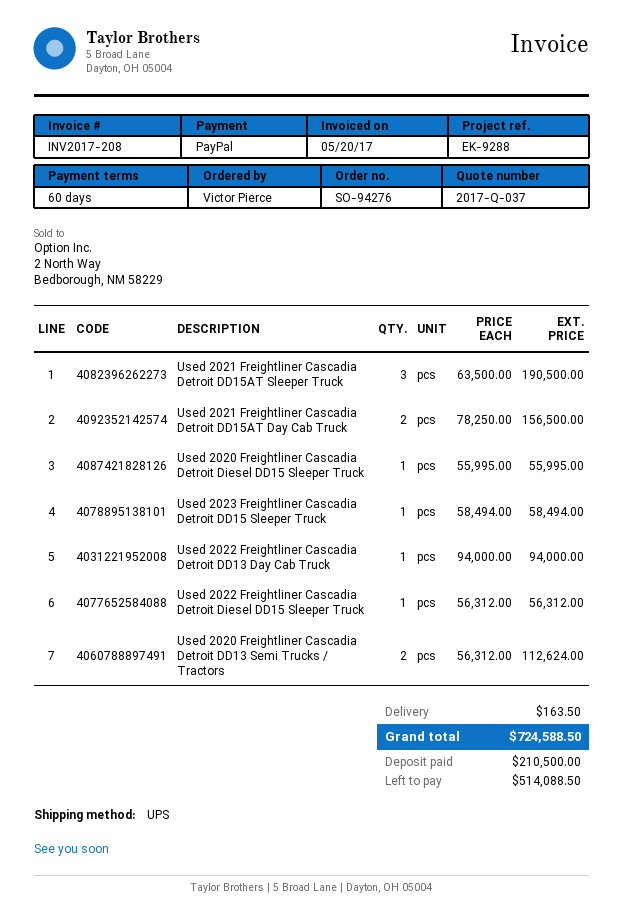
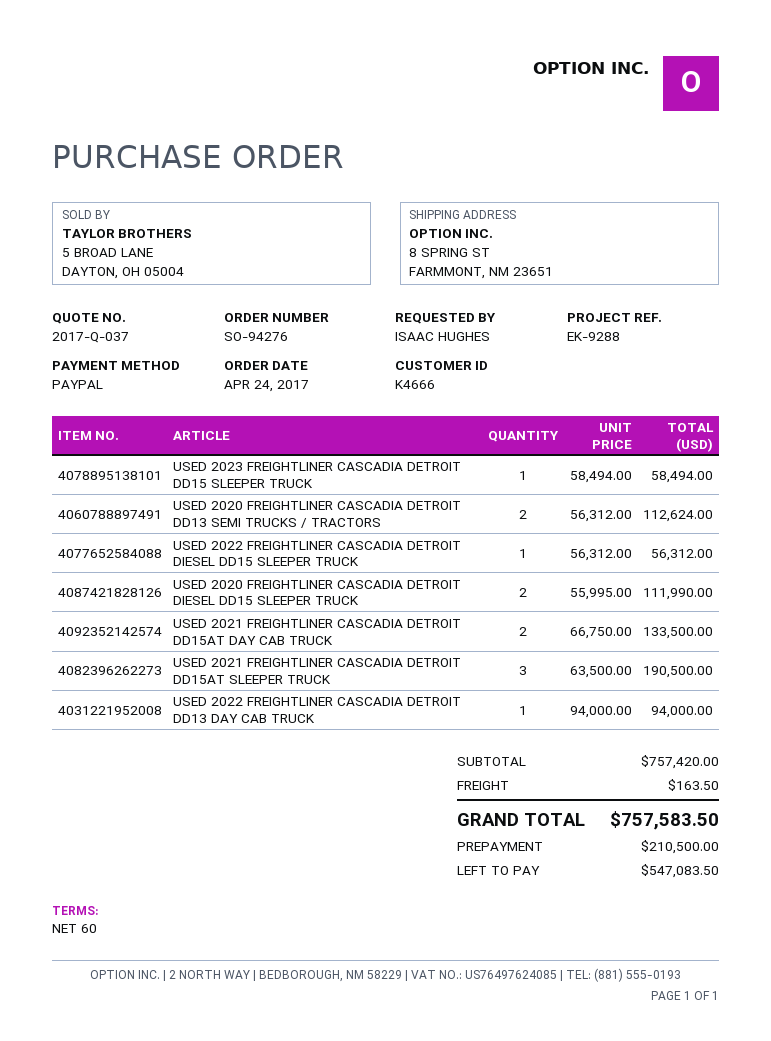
ordered by: Victor Pierce -> ISAAC HUGHES
Used 2021 Freightliner Cascadia Detroit DD15AT Day Cab Truck: 2 x 78250.00 = 156500.00 -> 2 x 66750.00 = 133500.00
Used 2020 Freightliner Cascadia Detroit Diesel DD15 Sleeper Truck: 1 x 55995.00 = 55995.00 -> 2 x 55995.00 = 111990.00
total: 724588.50 -> 757583.50
balance: 514088.50 -> 547083.50

